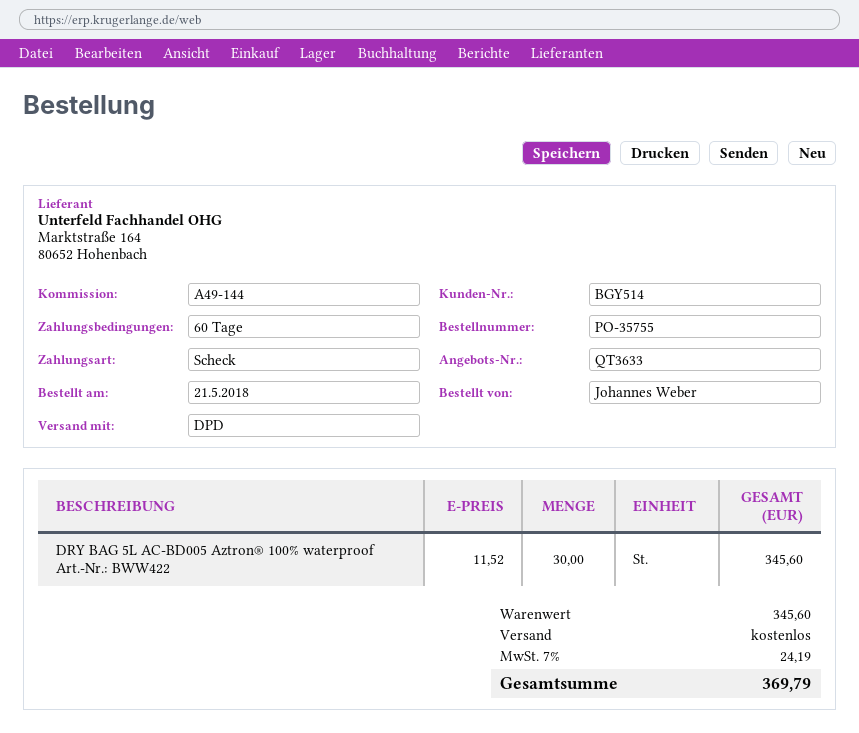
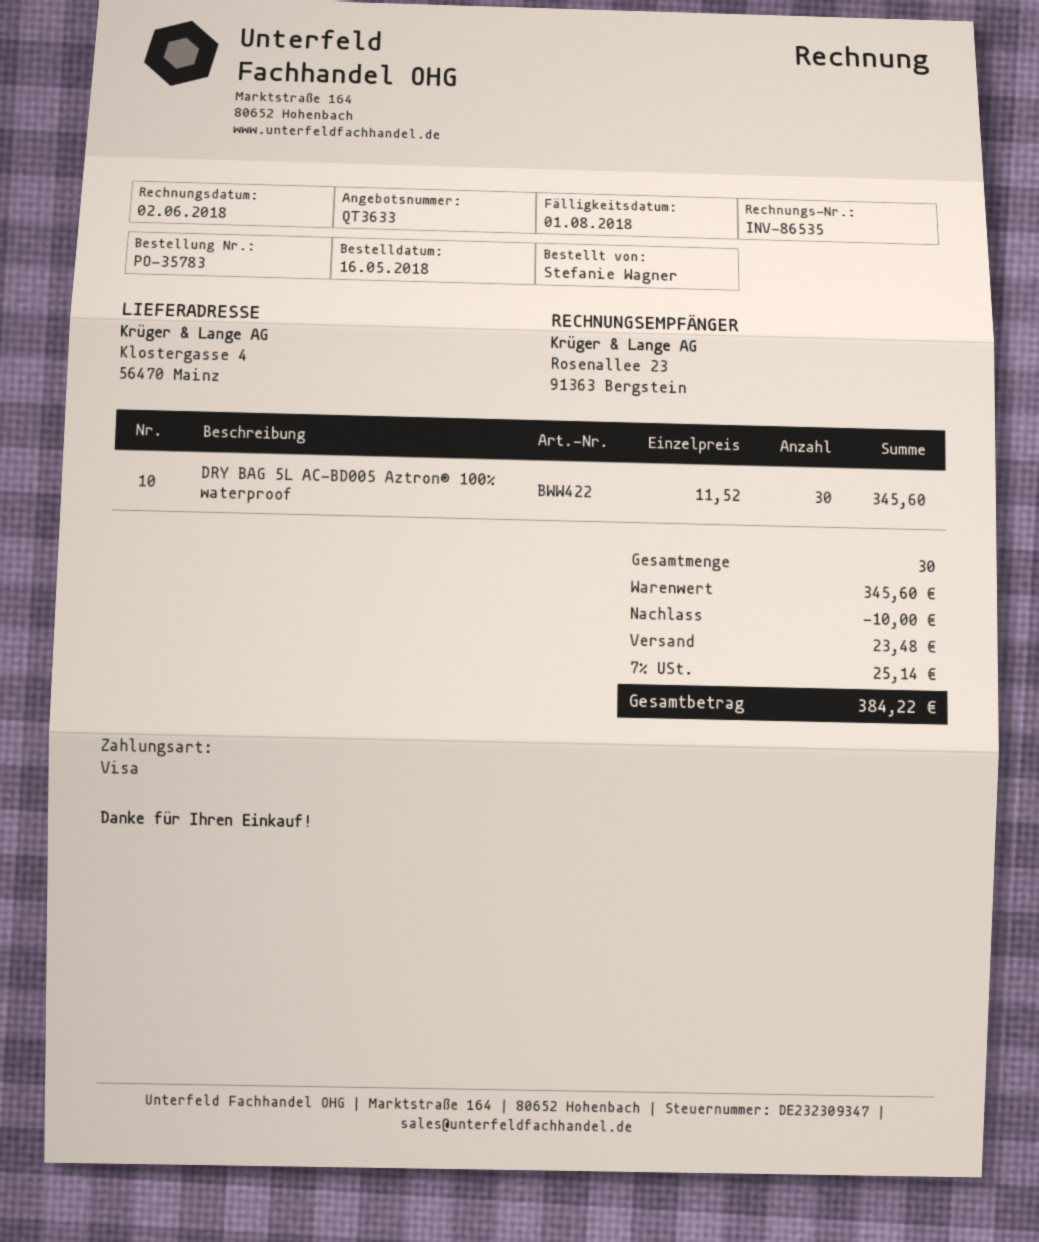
order number: PO-35755 -> PO-35783
order date: 2018-05-21 -> 2018-05-16
ordered by: Johannes Weber -> Stefanie Wagner
payment method: cheque -> Visa
discount: none -> 10.00
shipping: 0.00 -> 23.48
tax: 7% = 24.19 -> 7% = 25.14
total: 369.79 -> 384.22

